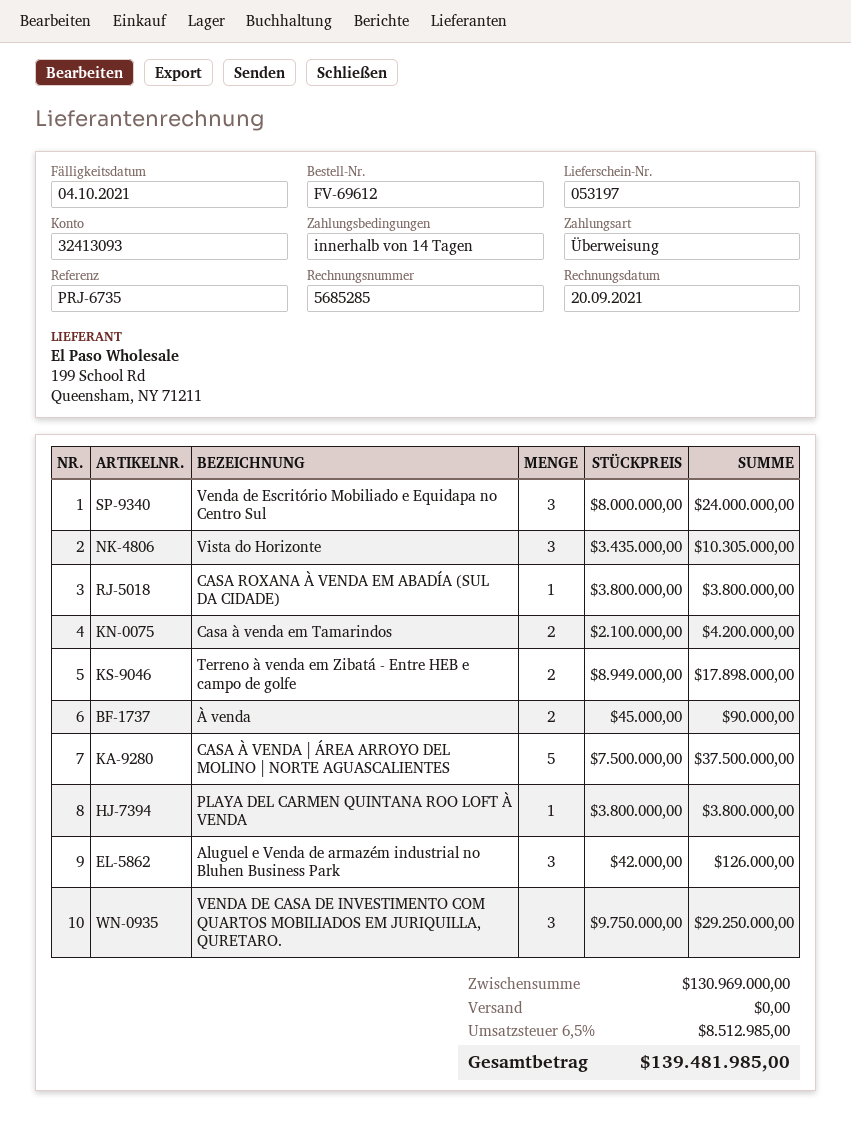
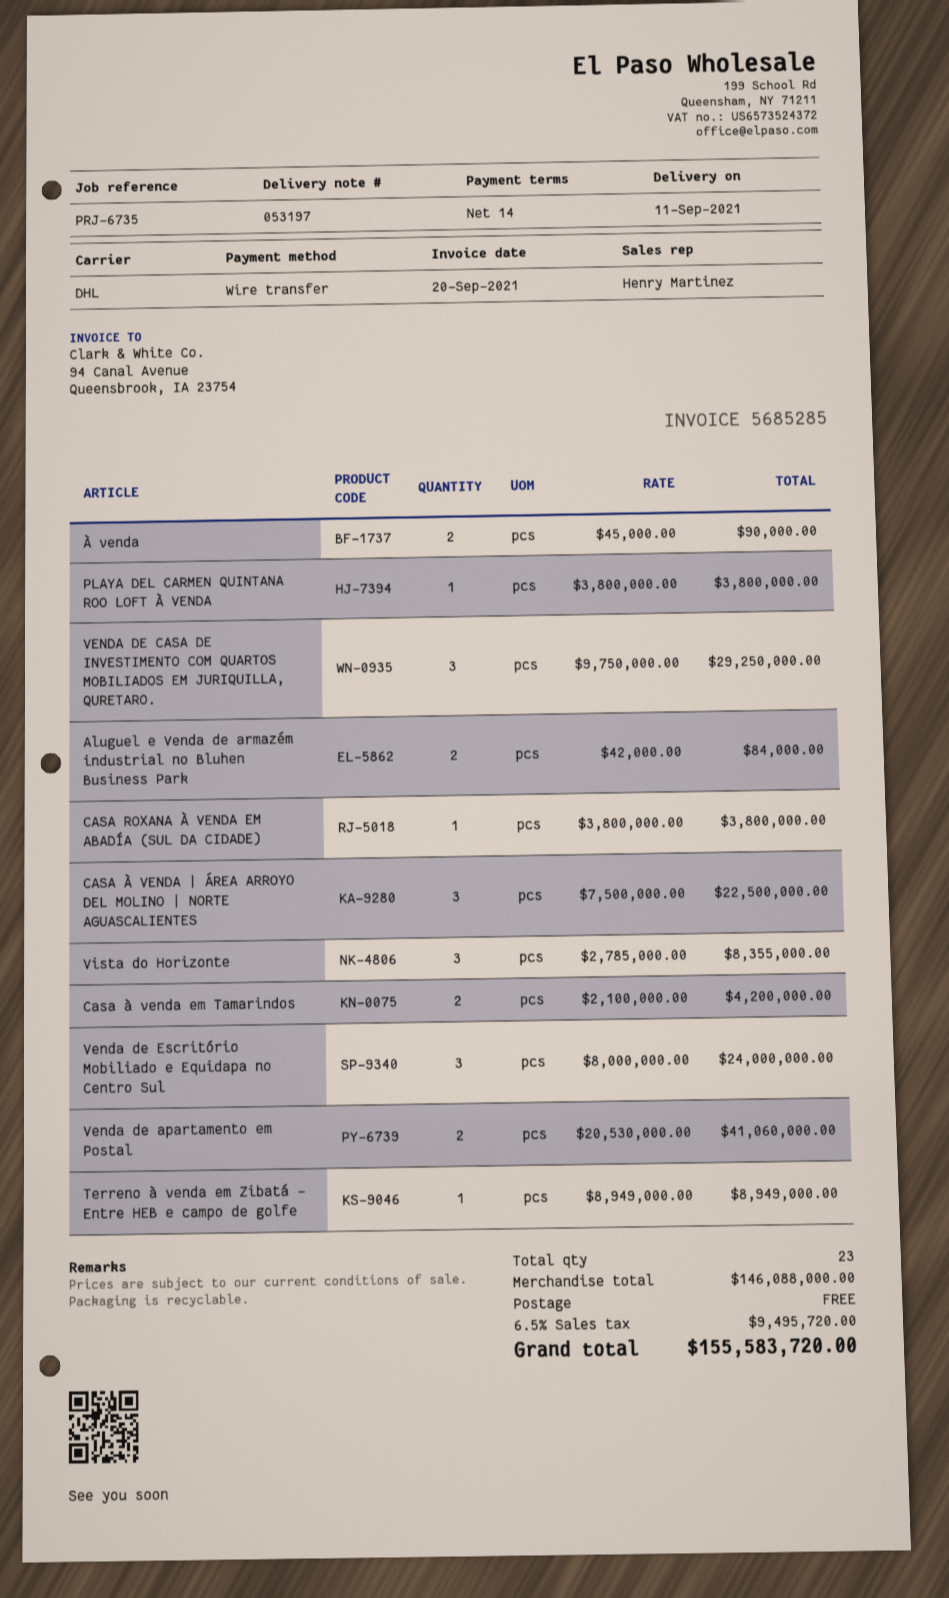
Vista do Horizonte: 3 x 3435000.00 = 10305000.00 -> 3 x 2785000.00 = 8355000.00
Terreno à venda em Zibatá - Entre HEB e campo de golfe: 2 x 8949000.00 = 17898000.00 -> 1 x 8949000.00 = 8949000.00
CASA À VENDA | ÁREA ARROYO DEL MOLINO | NORTE AGUASCALIENTES: 5 x 7500000.00 = 37500000.00 -> 3 x 7500000.00 = 22500000.00
Aluguel e Venda de armazém industrial no Bluhen Business Park: 3 x 42000.00 = 126000.00 -> 2 x 42000.00 = 84000.00
Venda de apartamento em Postal: none -> 2 x 20530000.00 = 41060000.00
subtotal: 130969000.00 -> 146088000.00
tax: 6.5% = 8512985.00 -> 6.5% = 9495720.00
total: 139481985.00 -> 155583720.00

